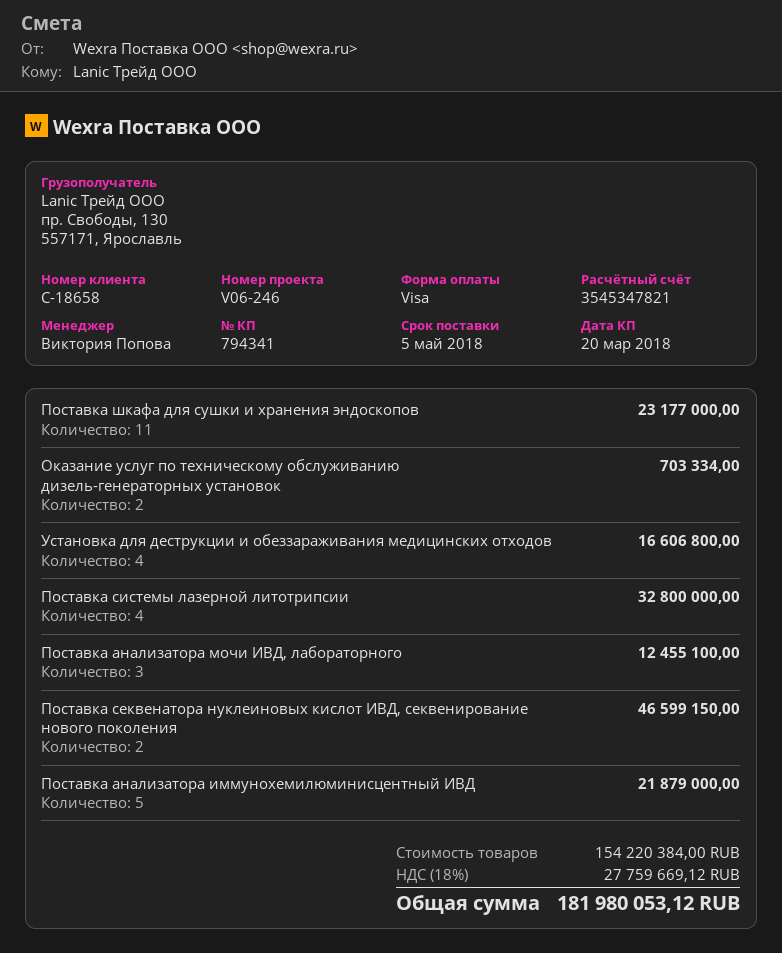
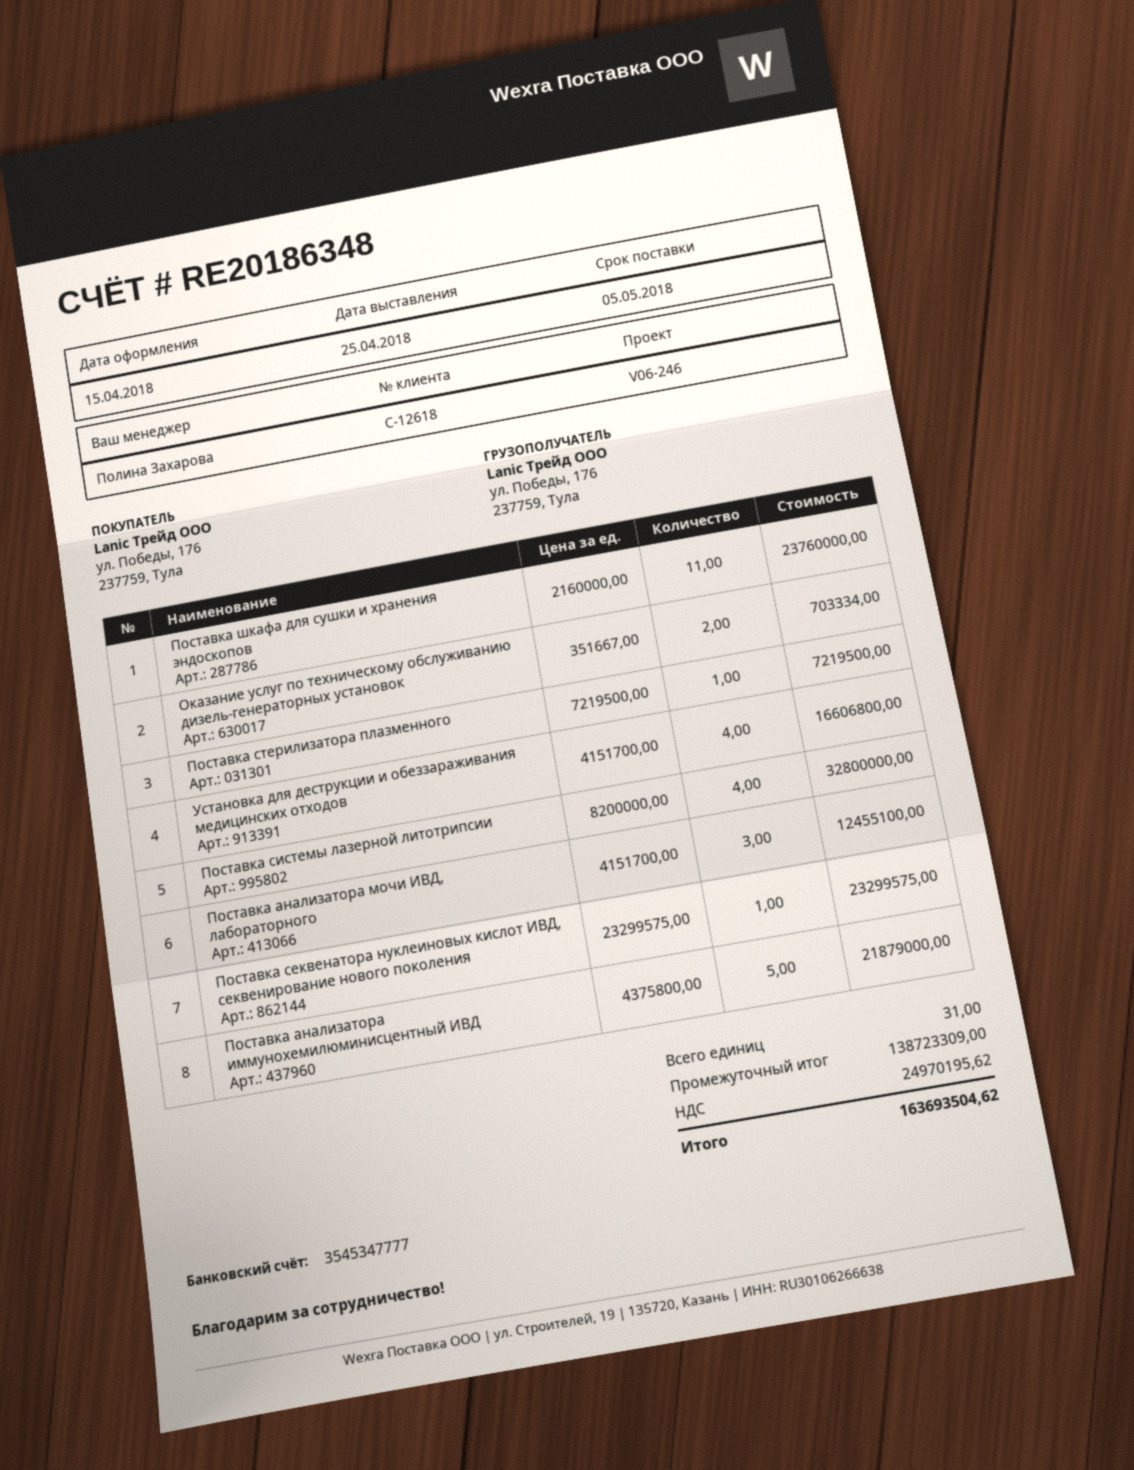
customer number: C-18658 -> C-12618
sales rep: Виктория Попова -> Полина Захарова
bank account: 3545347821 -> 3545347777
ship to: пр. Свободы, 130, 557171, Ярославль -> ул. Победы, 176, 237759, Тула
Поставка шкафа для сушки и хранения эндоскопов: 11 for 23177000.00 -> 11 for 23760000.00
Поставка секвенатора нуклеиновых кислот ИВД, секвенирование нового поколения: 2 for 46599150.00 -> 1 for 23299575.00
Поставка стерилизатора плазменного: none -> 1 for 7219500.00
subtotal: 154220384.00 -> 138723309.00
tax: 27759669.12 -> 24970195.62
total: 181980053.12 -> 163693504.62

